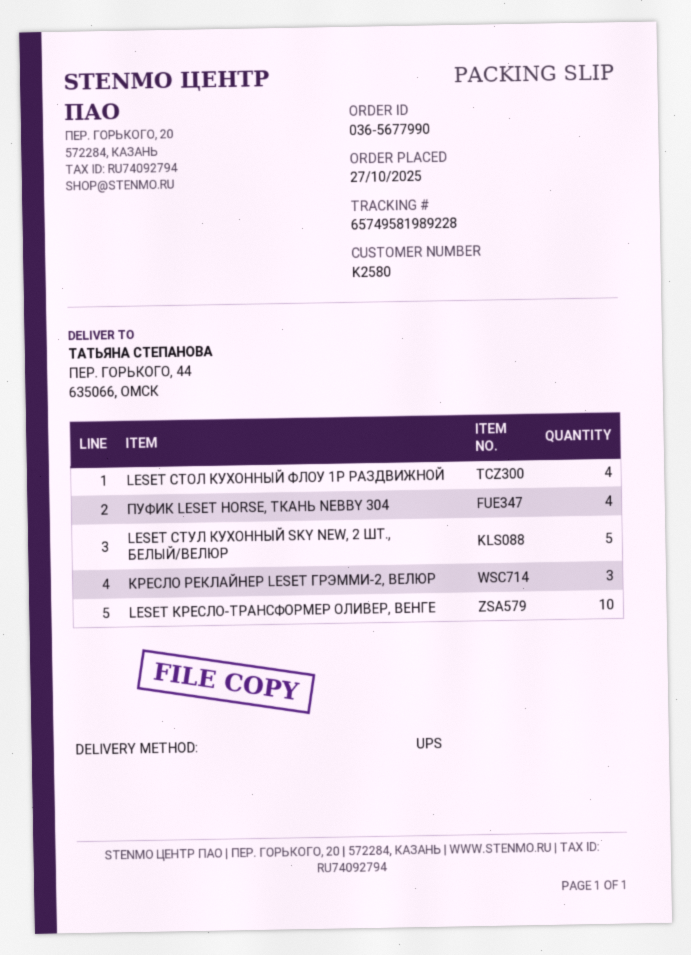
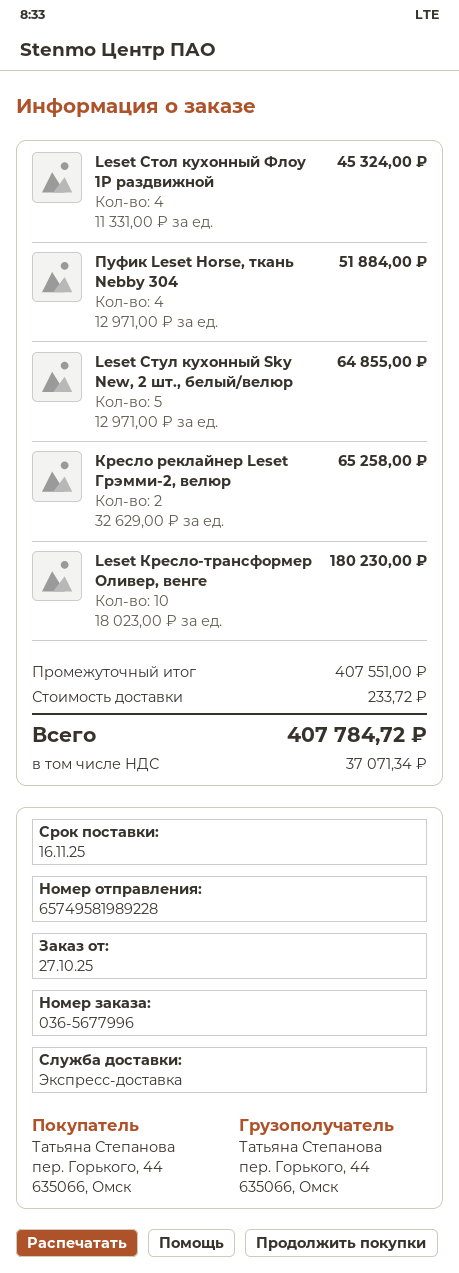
order number: 036-5677990 -> 036-5677996
shipping method: UPS -> express
КРЕСЛО РЕКЛАЙНЕР LESET ГРЭММИ-2, ВЕЛЮР: 3 -> 2

